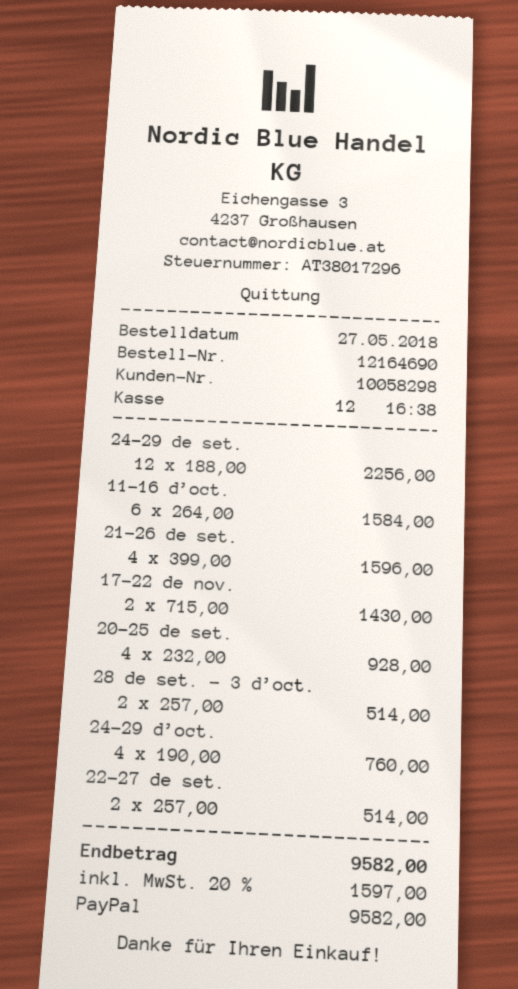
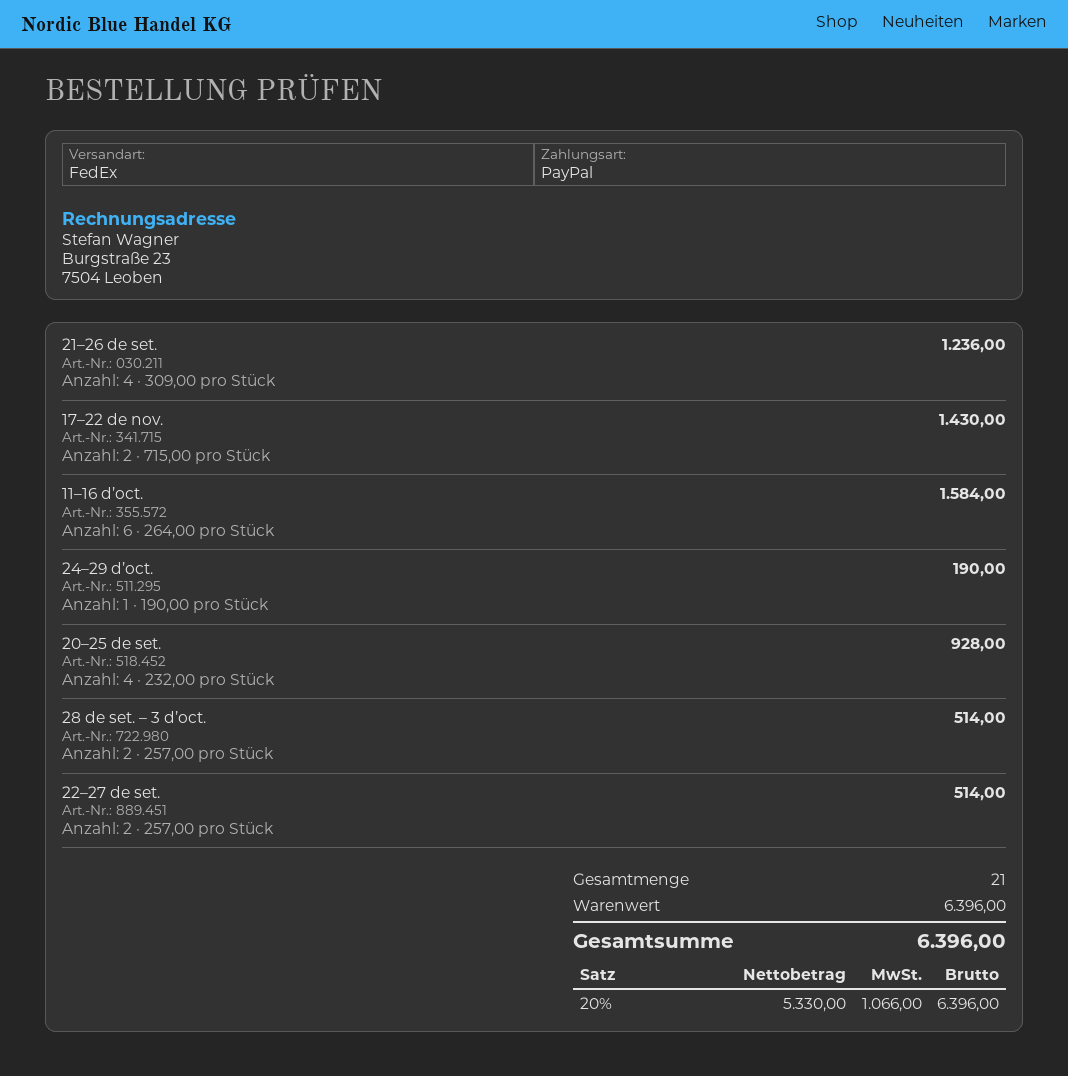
24–29 de set.: 12 x 188.00 = 2256.00 -> none
21–26 de set.: 4 x 399.00 = 1596.00 -> 4 x 309.00 = 1236.00
24–29 d’oct.: 4 x 190.00 = 760.00 -> 1 x 190.00 = 190.00
tax: 20% = 1597.00 -> 20% = 1066.00
total: 9582.00 -> 6396.00

